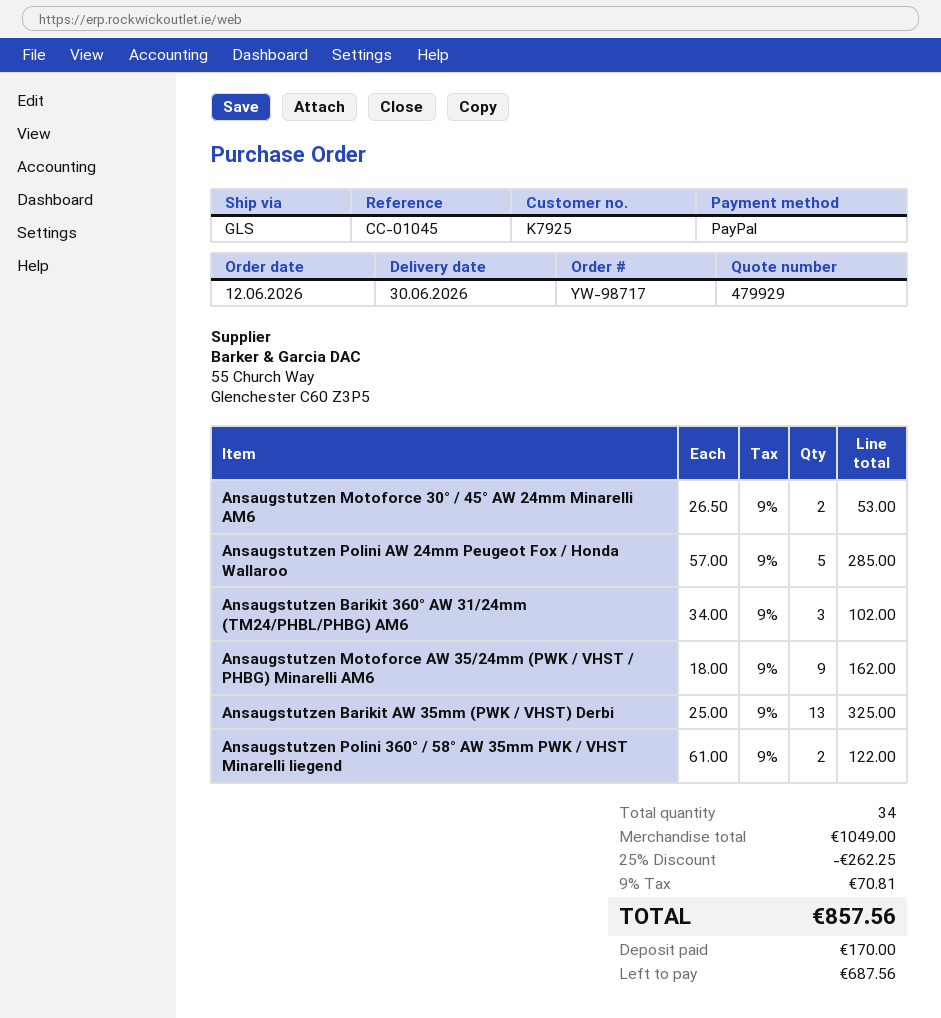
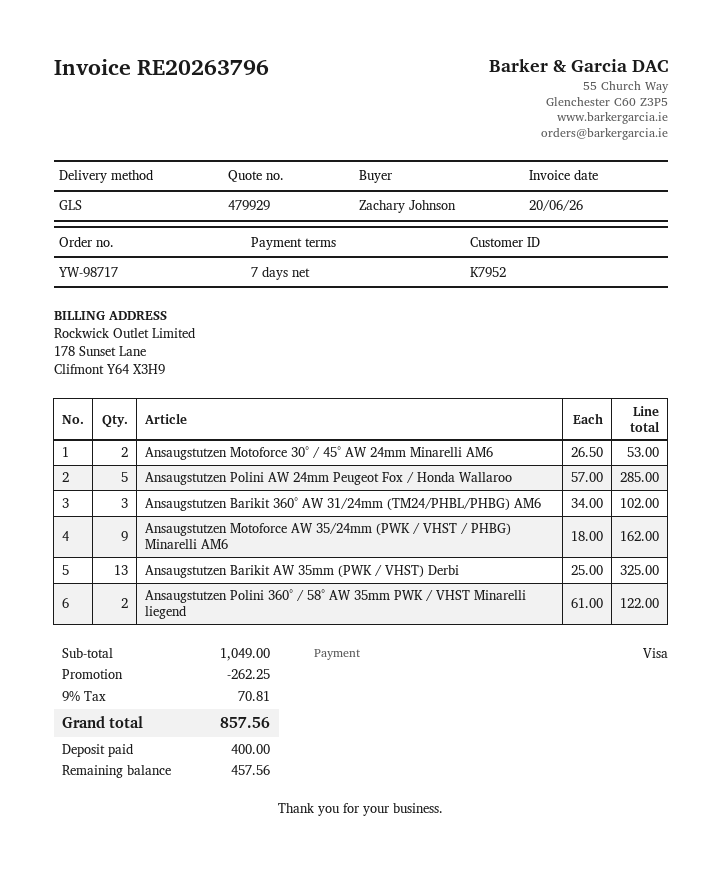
customer number: K7925 -> K7952
payment method: PayPal -> Visa
deposit: 170.00 -> 400.00
balance: 687.56 -> 457.56

